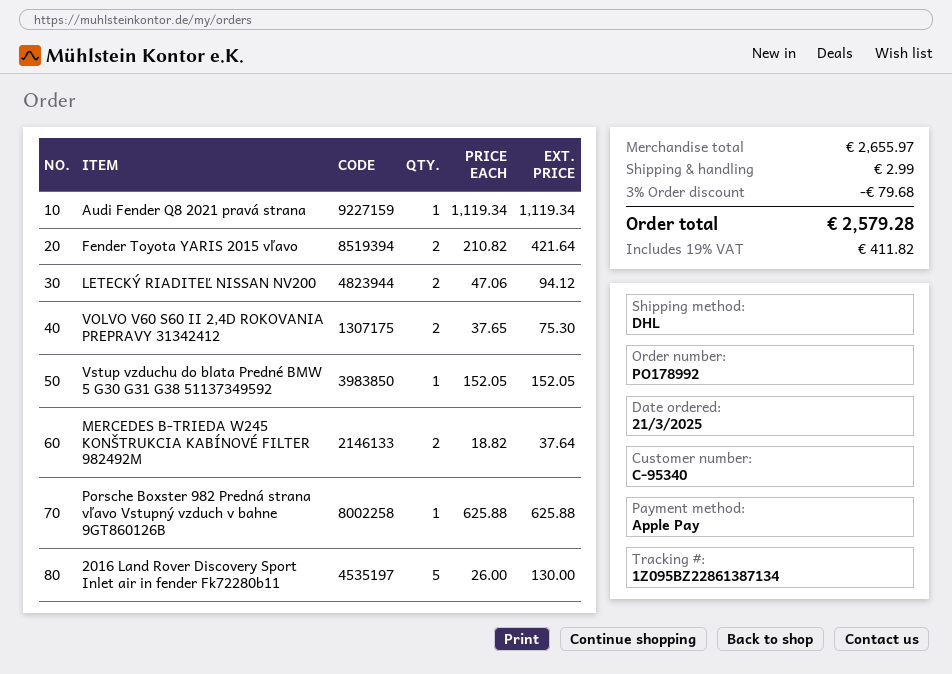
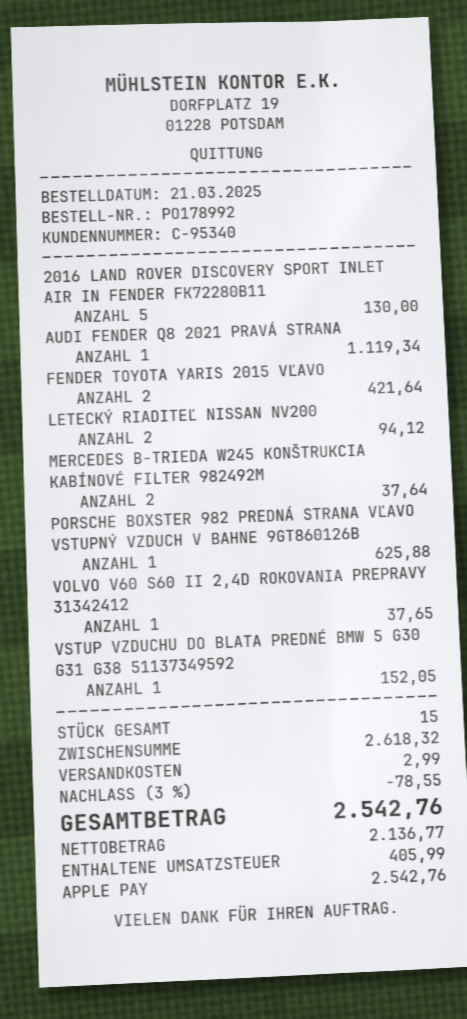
VOLVO V60 S60 II 2,4D ROKOVANIA PREPRAVY 31342412: 2 for 75.30 -> 1 for 37.65
subtotal: 2655.97 -> 2618.32
discount: 3% = 79.68 -> 3% = 78.55
tax: 411.82 -> 405.99
total: 2579.28 -> 2542.76

